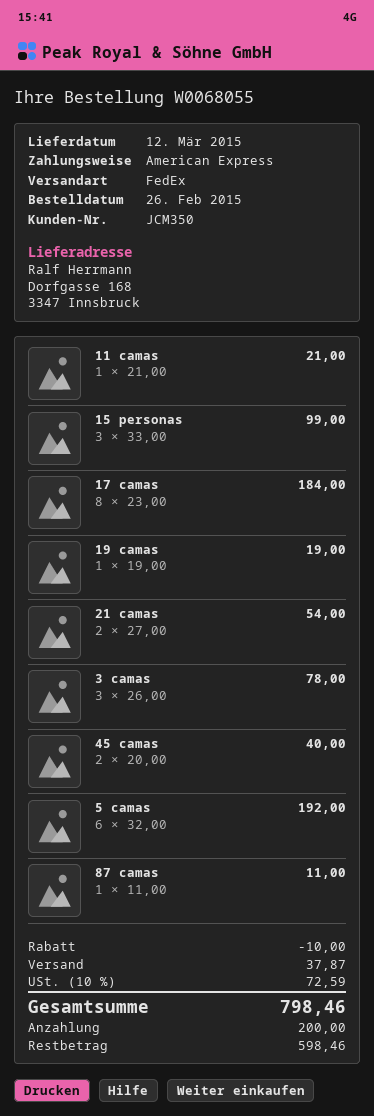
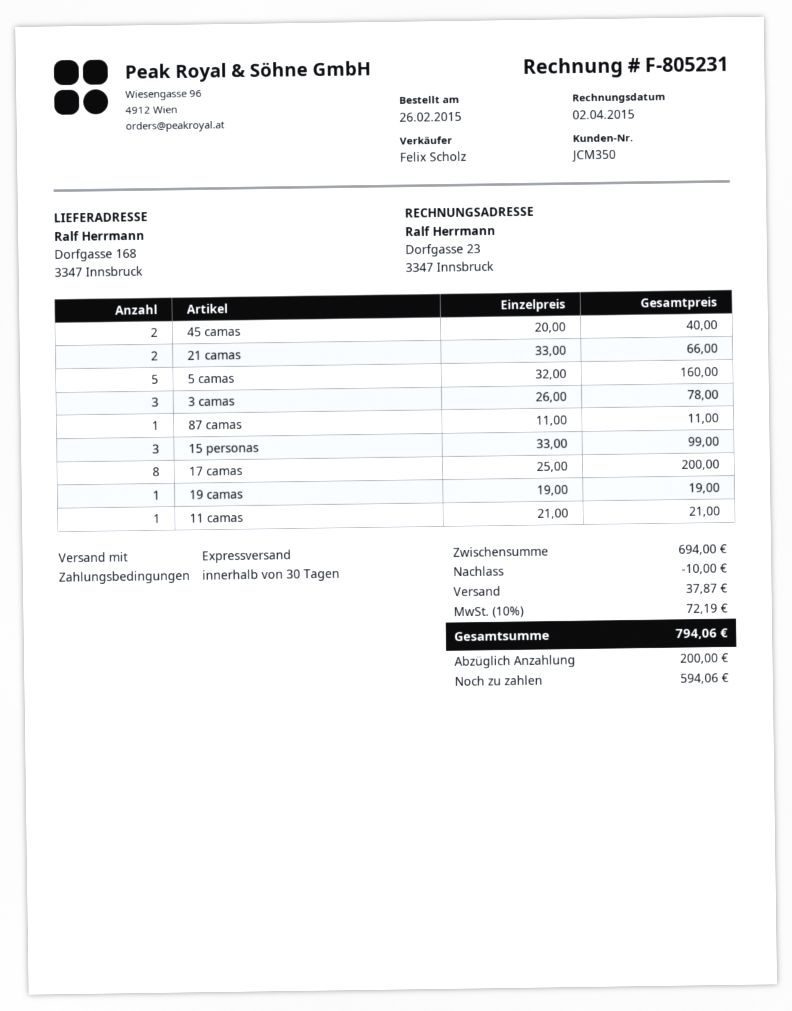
shipping method: FedEx -> express
17 camas: 8 x 23.00 = 184.00 -> 8 x 25.00 = 200.00
21 camas: 2 x 27.00 = 54.00 -> 2 x 33.00 = 66.00
5 camas: 6 x 32.00 = 192.00 -> 5 x 32.00 = 160.00
tax: 10% = 72.59 -> 10% = 72.19
total: 798.46 -> 794.06
balance: 598.46 -> 594.06

